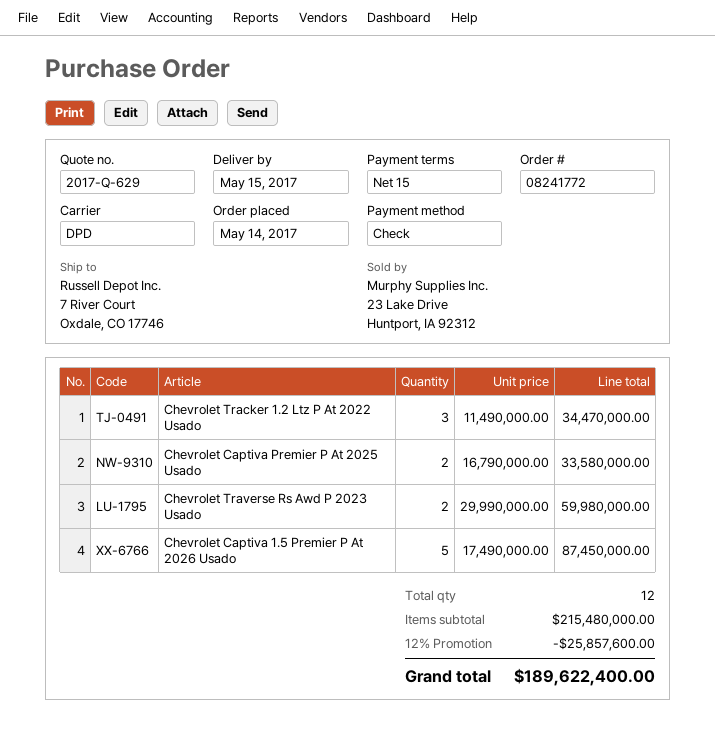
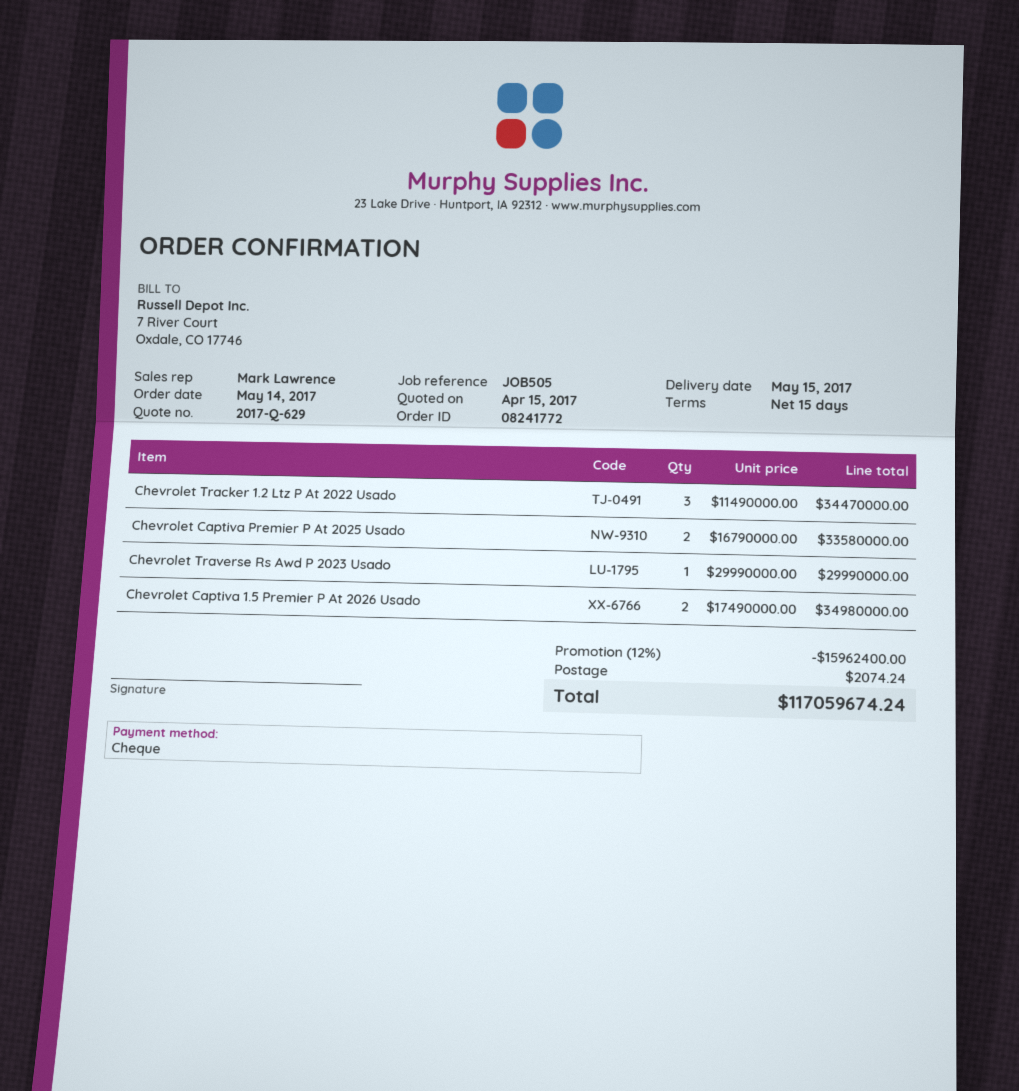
Chevrolet Traverse Rs Awd P 2023 Usado: 2 x 29990000.00 = 59980000.00 -> 1 x 29990000.00 = 29990000.00
Chevrolet Captiva 1.5 Premier P At 2026 Usado: 5 x 17490000.00 = 87450000.00 -> 2 x 17490000.00 = 34980000.00
discount: 12% = 25857600.00 -> 12% = 15962400.00
shipping: none -> 2074.24
total: 189622400.00 -> 117059674.24

